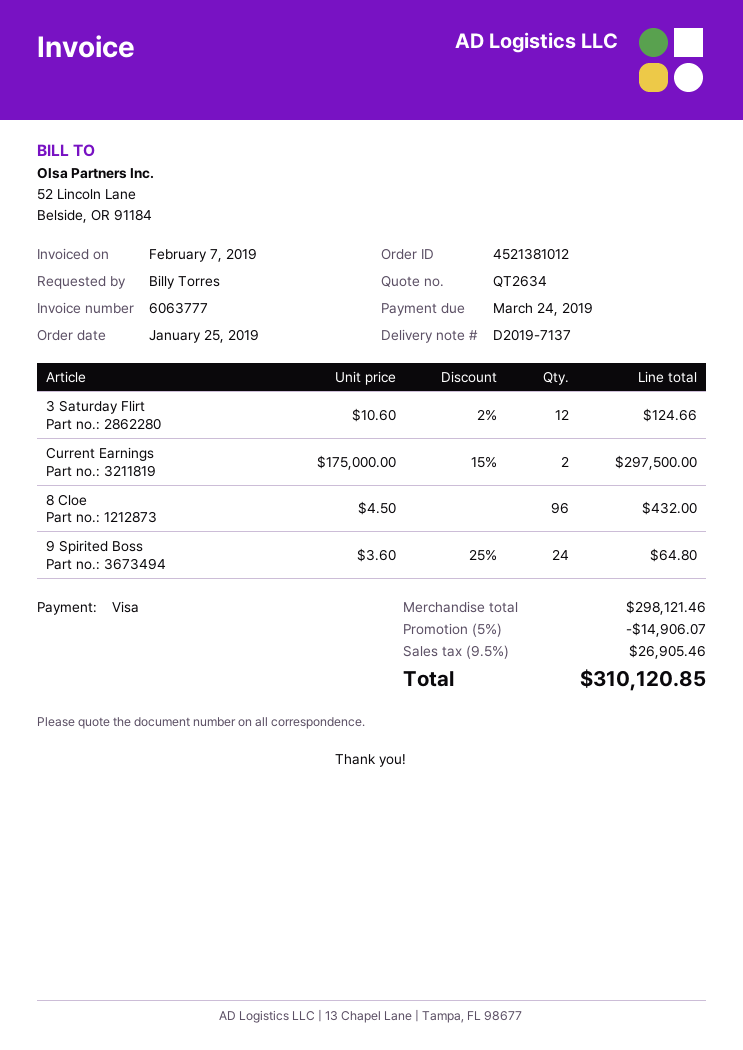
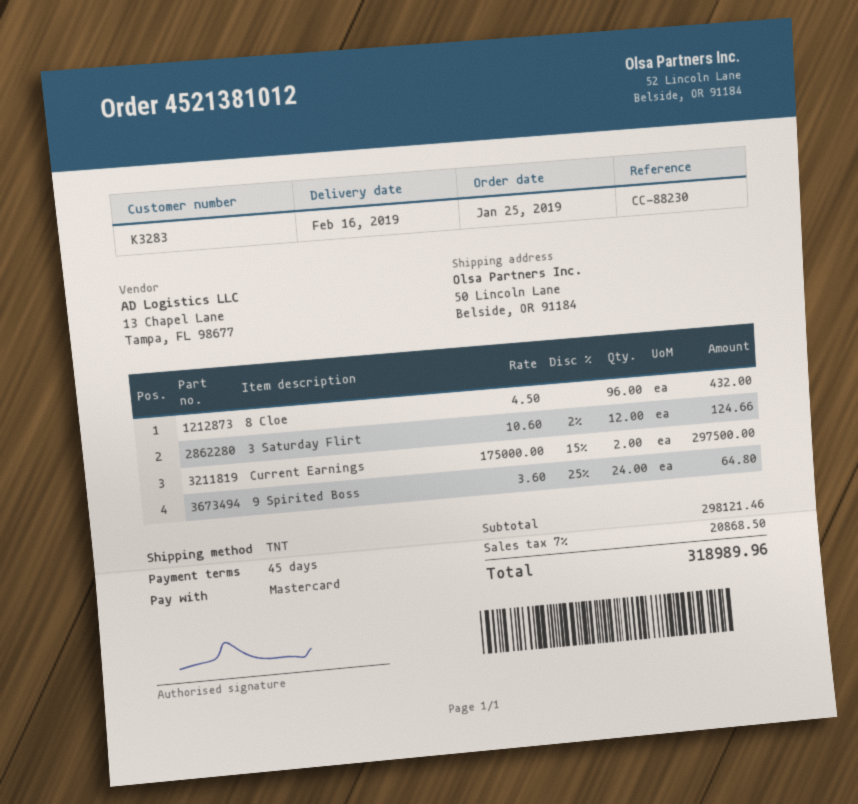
payment method: Visa -> Mastercard
discount: 5% = 14906.07 -> none
tax: 9.5% = 26905.46 -> 7% = 20868.50
total: 310120.85 -> 318989.96

